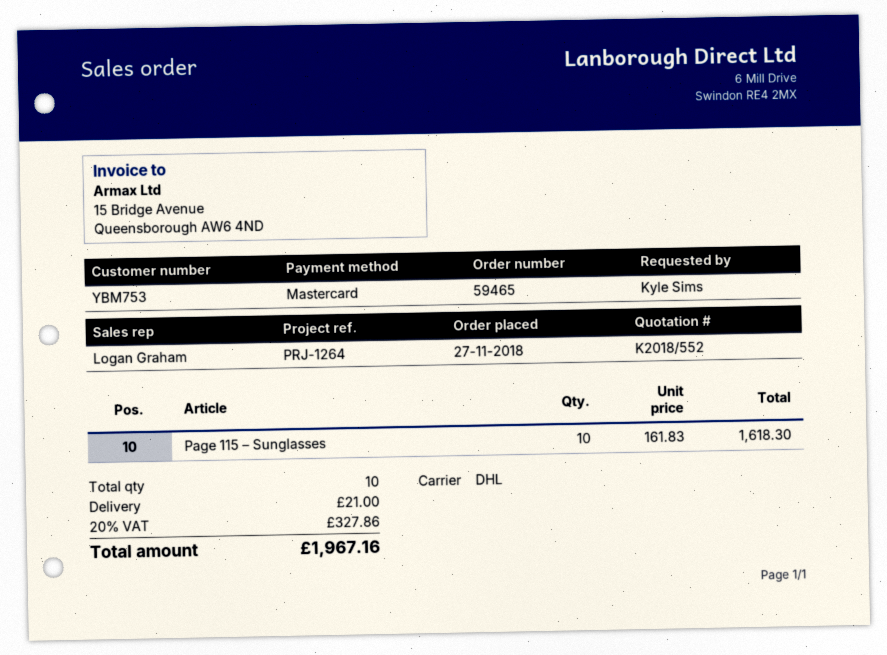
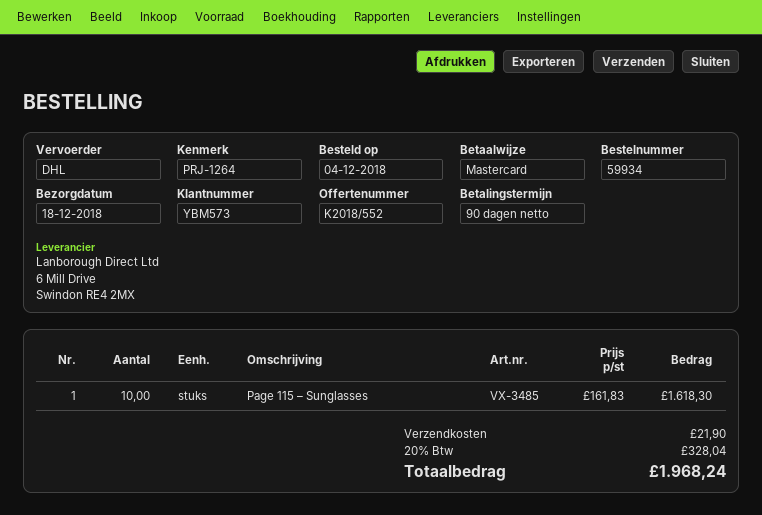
order number: 59465 -> 59934
order date: 2018-11-27 -> 2018-12-04
customer number: YBM753 -> YBM573
shipping: 21.00 -> 21.90
tax: 20% = 327.86 -> 20% = 328.04
total: 1967.16 -> 1968.24

